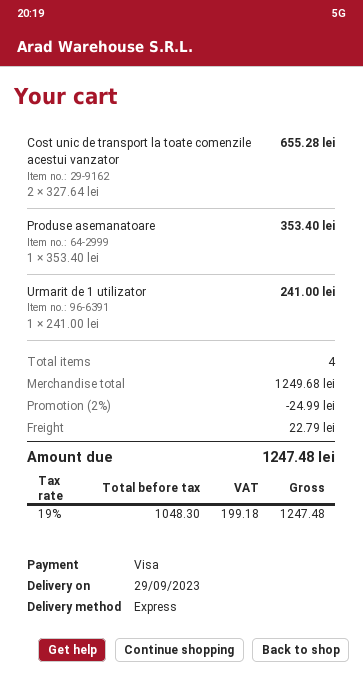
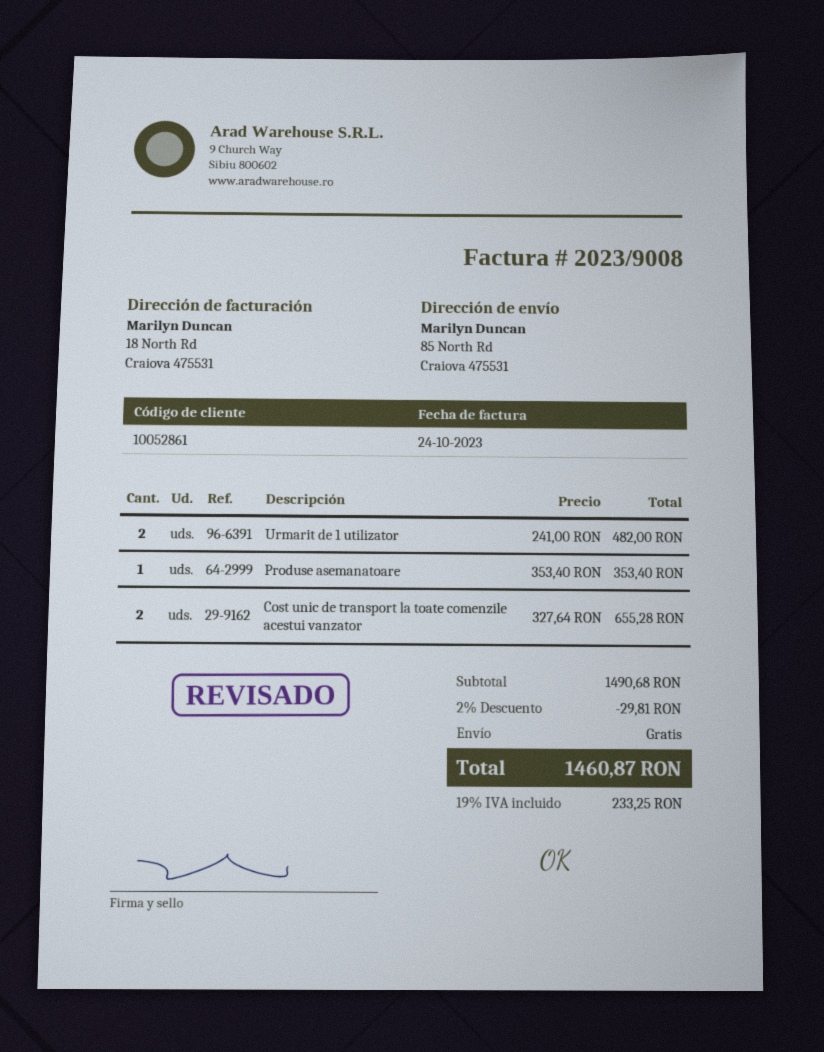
Urmarit de 1 utilizator: 1 x 241.00 = 241.00 -> 2 x 241.00 = 482.00
subtotal: 1249.68 -> 1490.68
discount: 2% = 24.99 -> 2% = 29.81
shipping: 22.79 -> 0.00
tax: 19% = 199.18 -> 19% = 233.25
total: 1247.48 -> 1460.87

